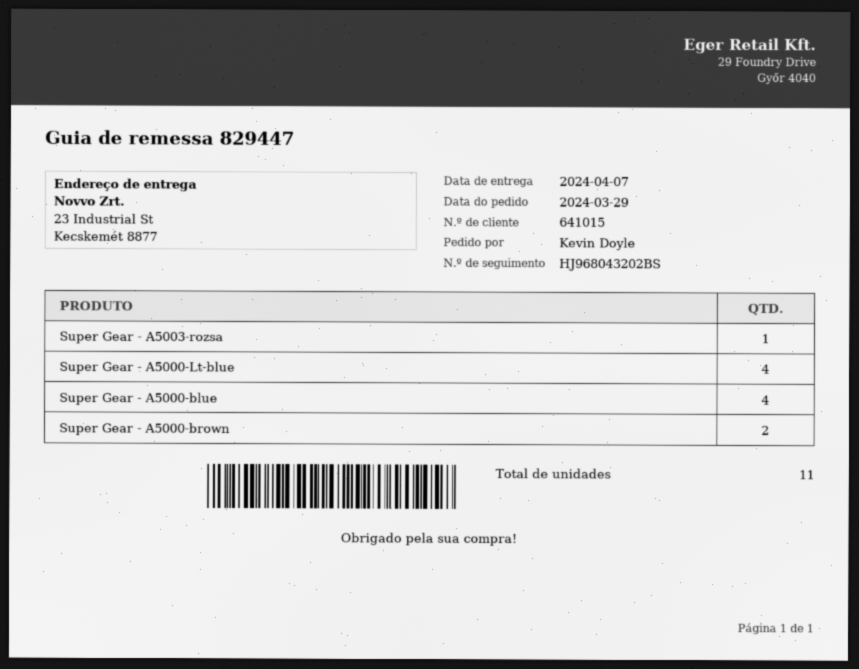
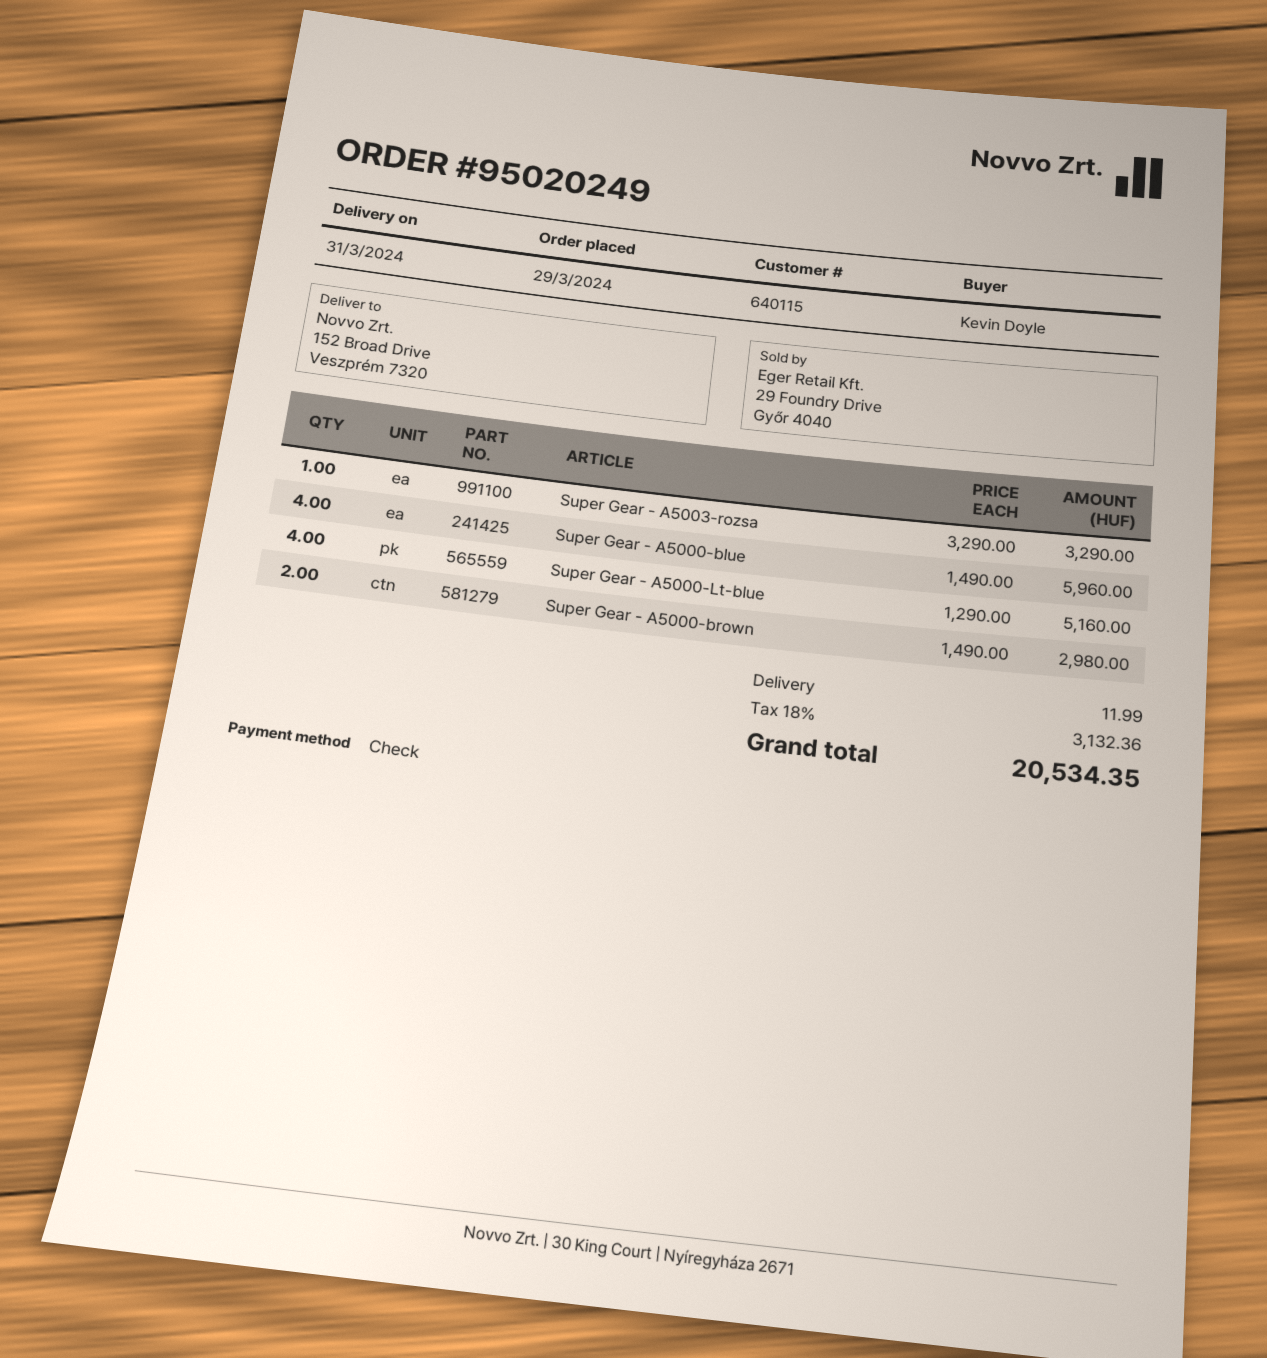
delivery date: 2024-04-07 -> 2024-03-31
customer number: 641015 -> 640115
ship to: 23 Industrial St, Kecskemét 8877 -> 152 Broad Drive, Veszprém 7320

